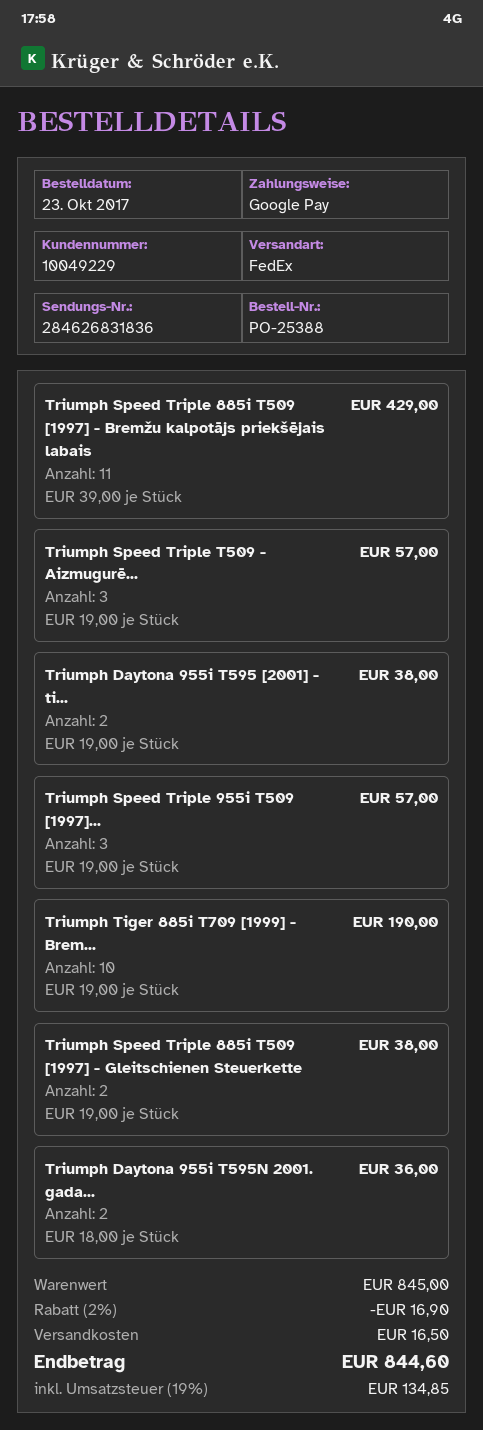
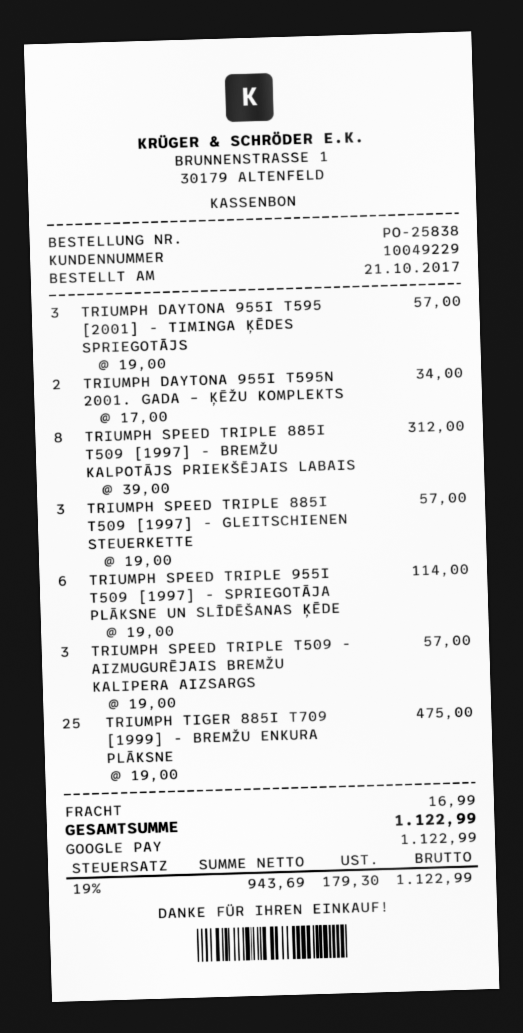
order number: PO-25388 -> PO-25838
order date: 2017-10-23 -> 2017-10-21
Triumph Speed Triple 885i T509 [1997] - Bremžu kalpotājs priekšējais labais: 11 x 39.00 = 429.00 -> 8 x 39.00 = 312.00
Triumph Daytona 955i T595 [2001] - ti...: 2 x 19.00 = 38.00 -> 3 x 19.00 = 57.00
Triumph Speed Triple 955i T509 [1997]...: 3 x 19.00 = 57.00 -> 6 x 19.00 = 114.00
Triumph Tiger 885i T709 [1999] - Brem...: 10 x 19.00 = 190.00 -> 25 x 19.00 = 475.00
Triumph Speed Triple 885i T509 [1997] - Gleitschienen Steuerkette: 2 x 19.00 = 38.00 -> 3 x 19.00 = 57.00
Triumph Daytona 955i T595N 2001. gada...: 2 x 18.00 = 36.00 -> 2 x 17.00 = 34.00
discount: 2% = 16.90 -> none
shipping: 16.50 -> 16.99
tax: 19% = 134.85 -> 19% = 179.30
total: 844.60 -> 1122.99

